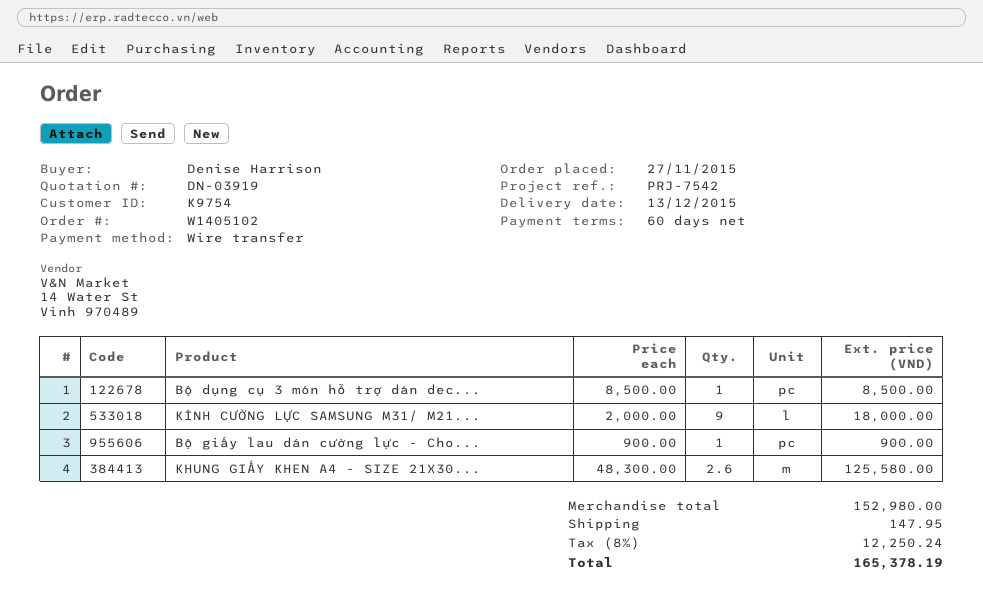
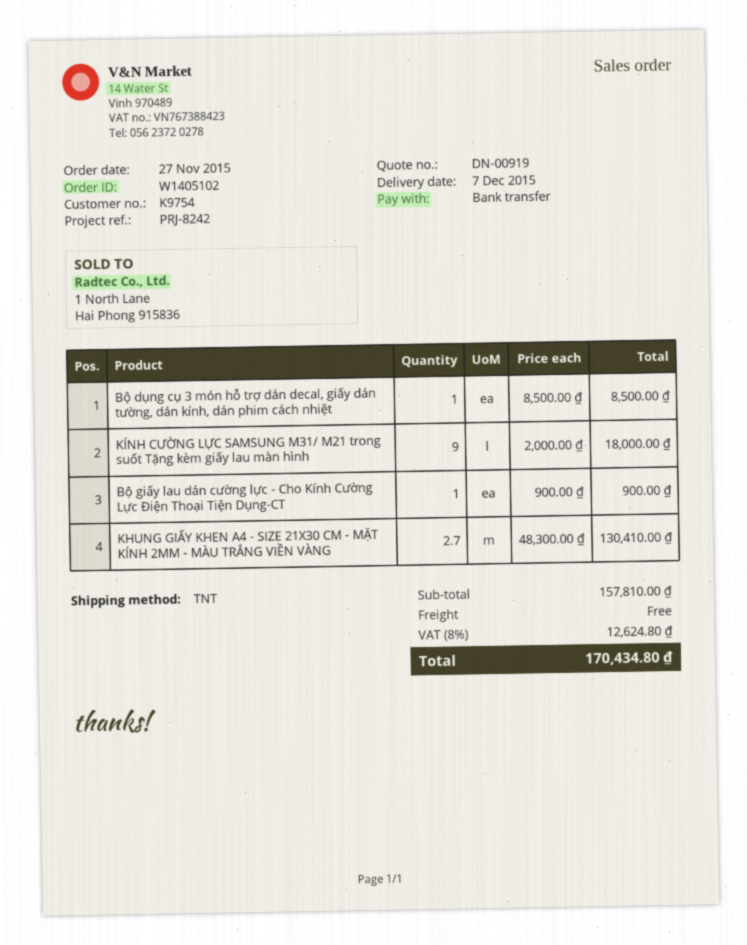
quote number: DN-03919 -> DN-00919
delivery date: 2015-12-13 -> 2015-12-07
reference: PRJ-7542 -> PRJ-8242
KHUNG GIẤY KHEN A4 - SIZE 21X30...: 2.6 x 48300.00 = 125580.00 -> 2.7 x 48300.00 = 130410.00
subtotal: 152980.00 -> 157810.00
shipping: 147.95 -> 0.00
tax: 8% = 12250.24 -> 8% = 12624.80
total: 165378.19 -> 170434.80

